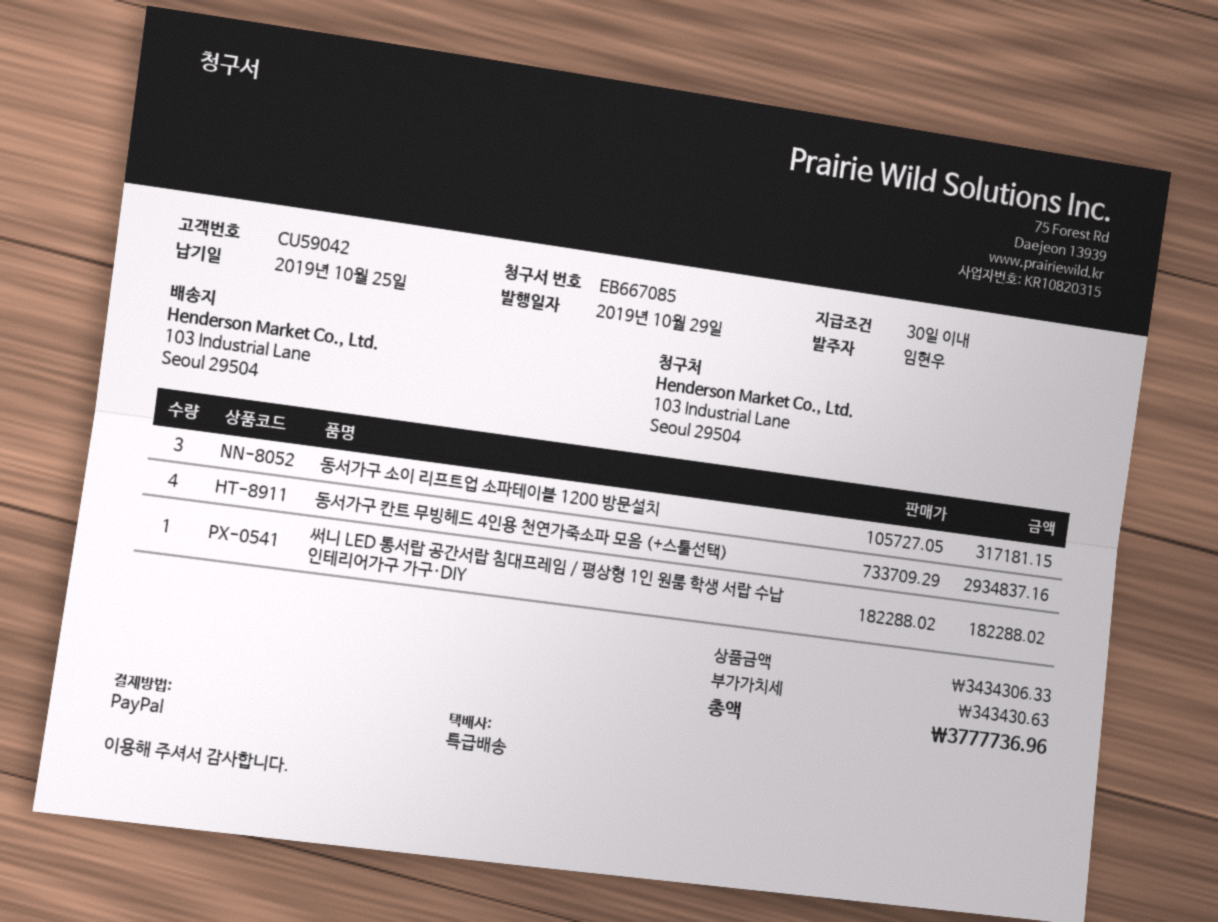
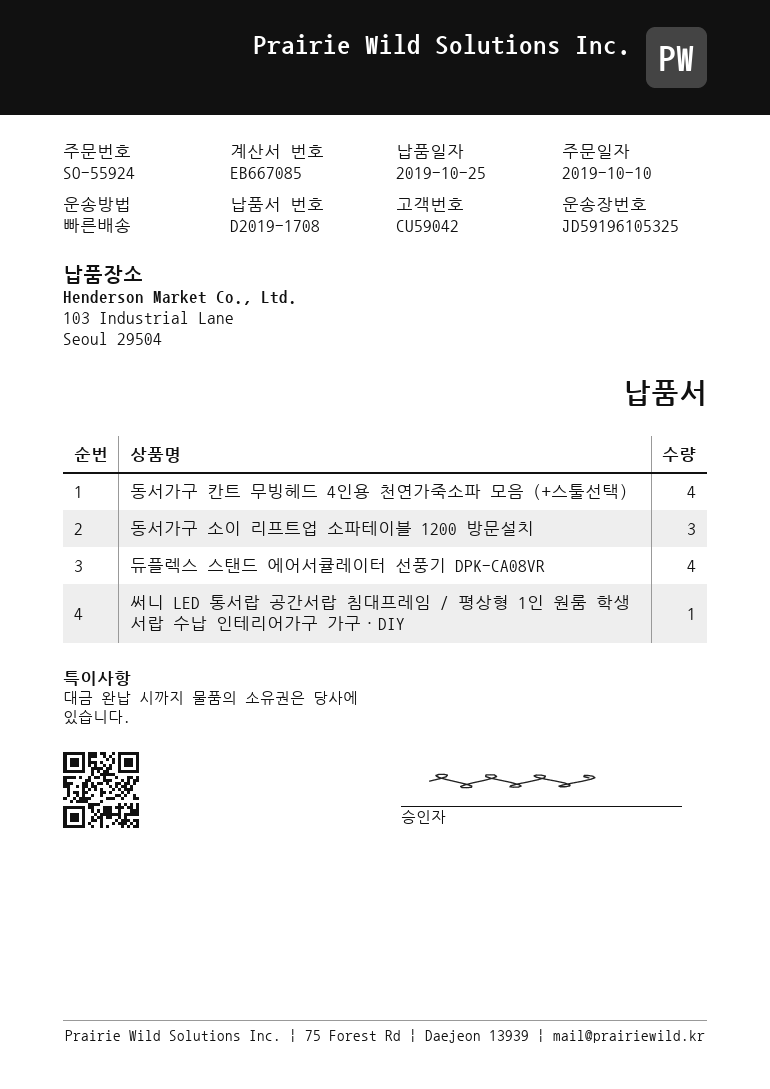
듀플렉스 스탠드 에어서큘레이터 선풍기 DPK-CA08VR: none -> 4

